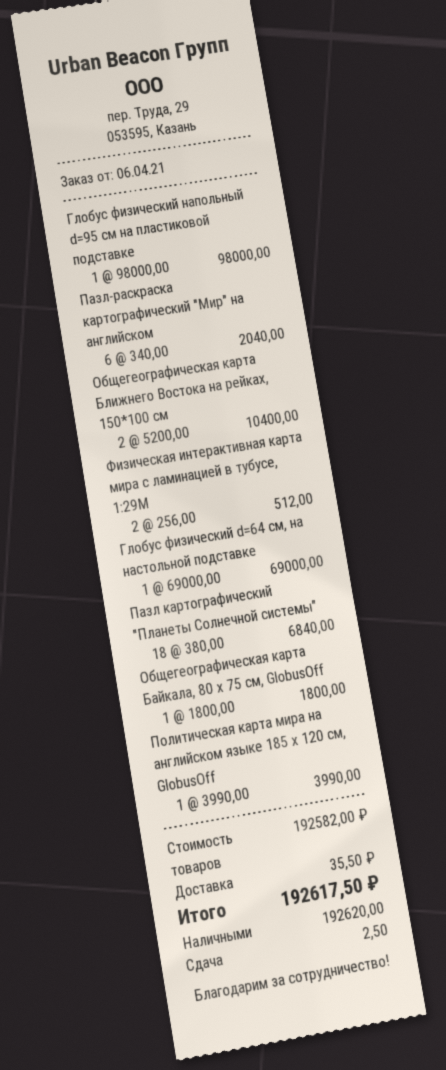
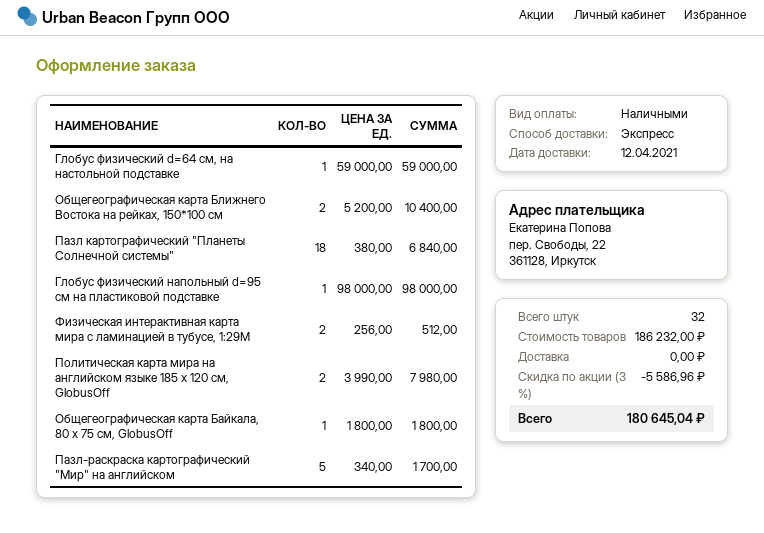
Пазл-раскраска картографический "Мир" на английском: 6 x 340.00 = 2040.00 -> 5 x 340.00 = 1700.00
Глобус физический d=64 см, на настольной подставке: 1 x 69000.00 = 69000.00 -> 1 x 59000.00 = 59000.00
Политическая карта мира на английском языке 185 х 120 см, GlobusOff: 1 x 3990.00 = 3990.00 -> 2 x 3990.00 = 7980.00
subtotal: 192582.00 -> 186232.00
discount: none -> 3% = 5586.96
shipping: 35.50 -> 0.00
total: 192617.50 -> 180645.04

